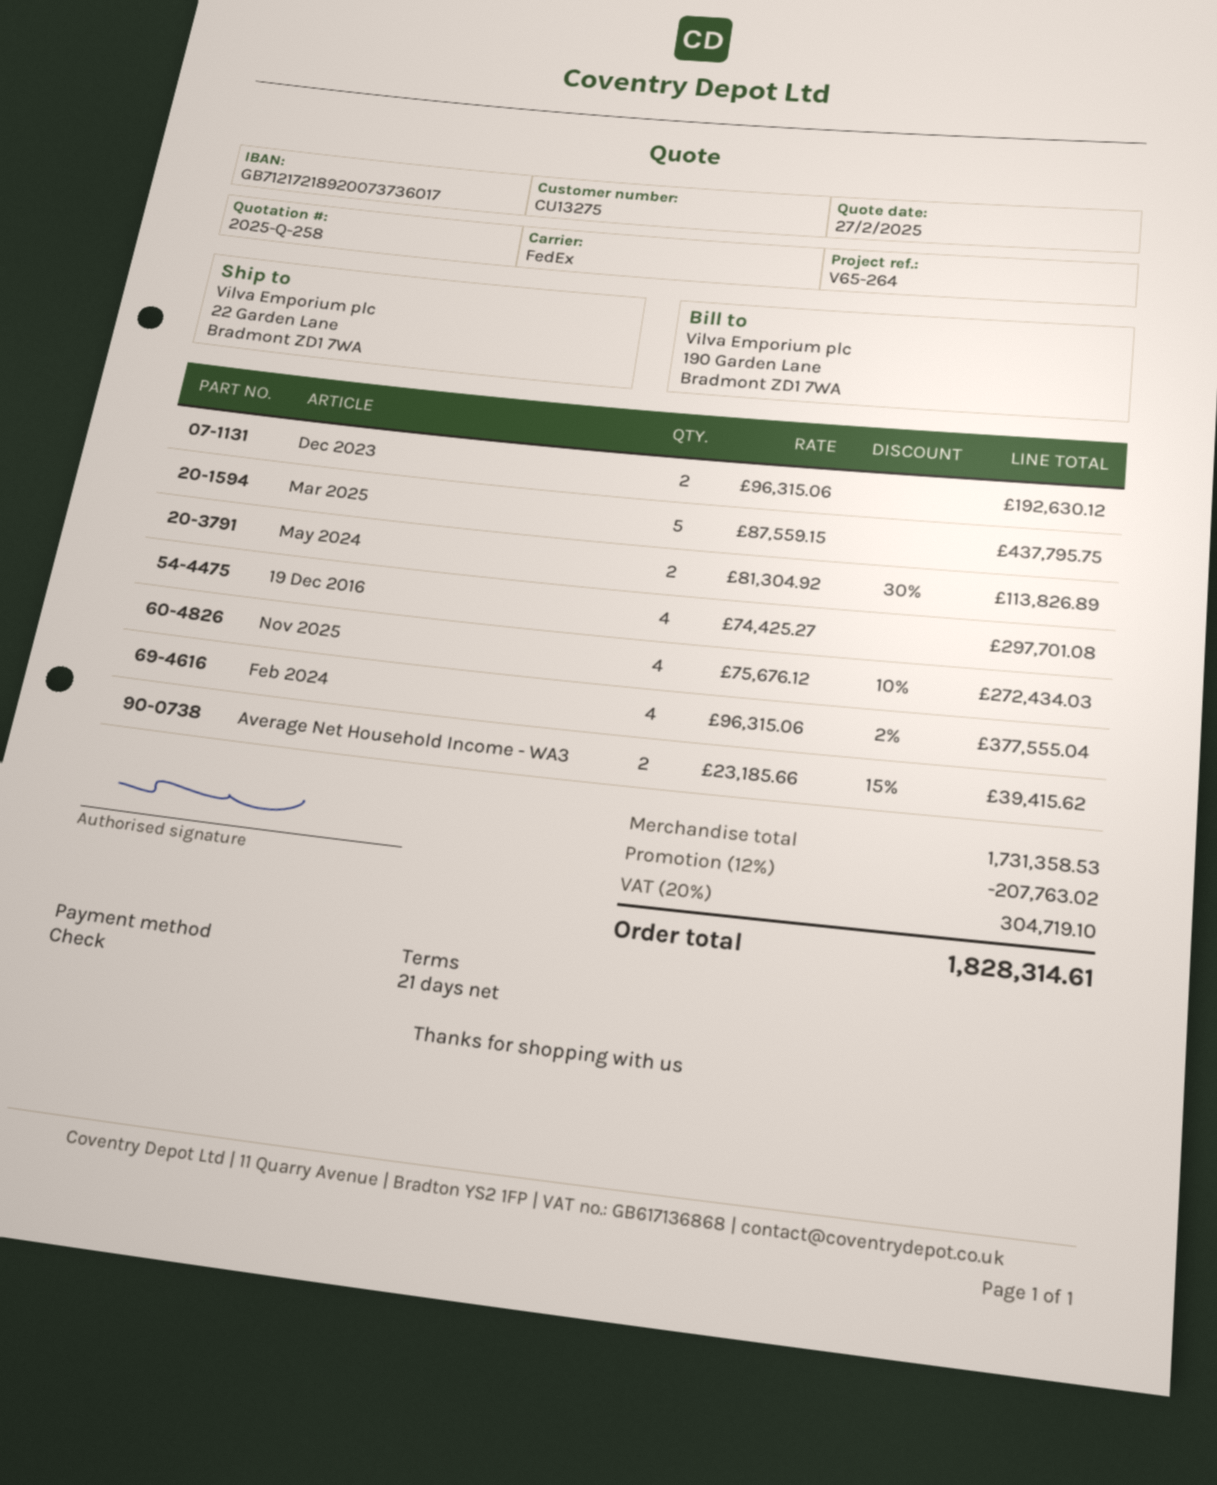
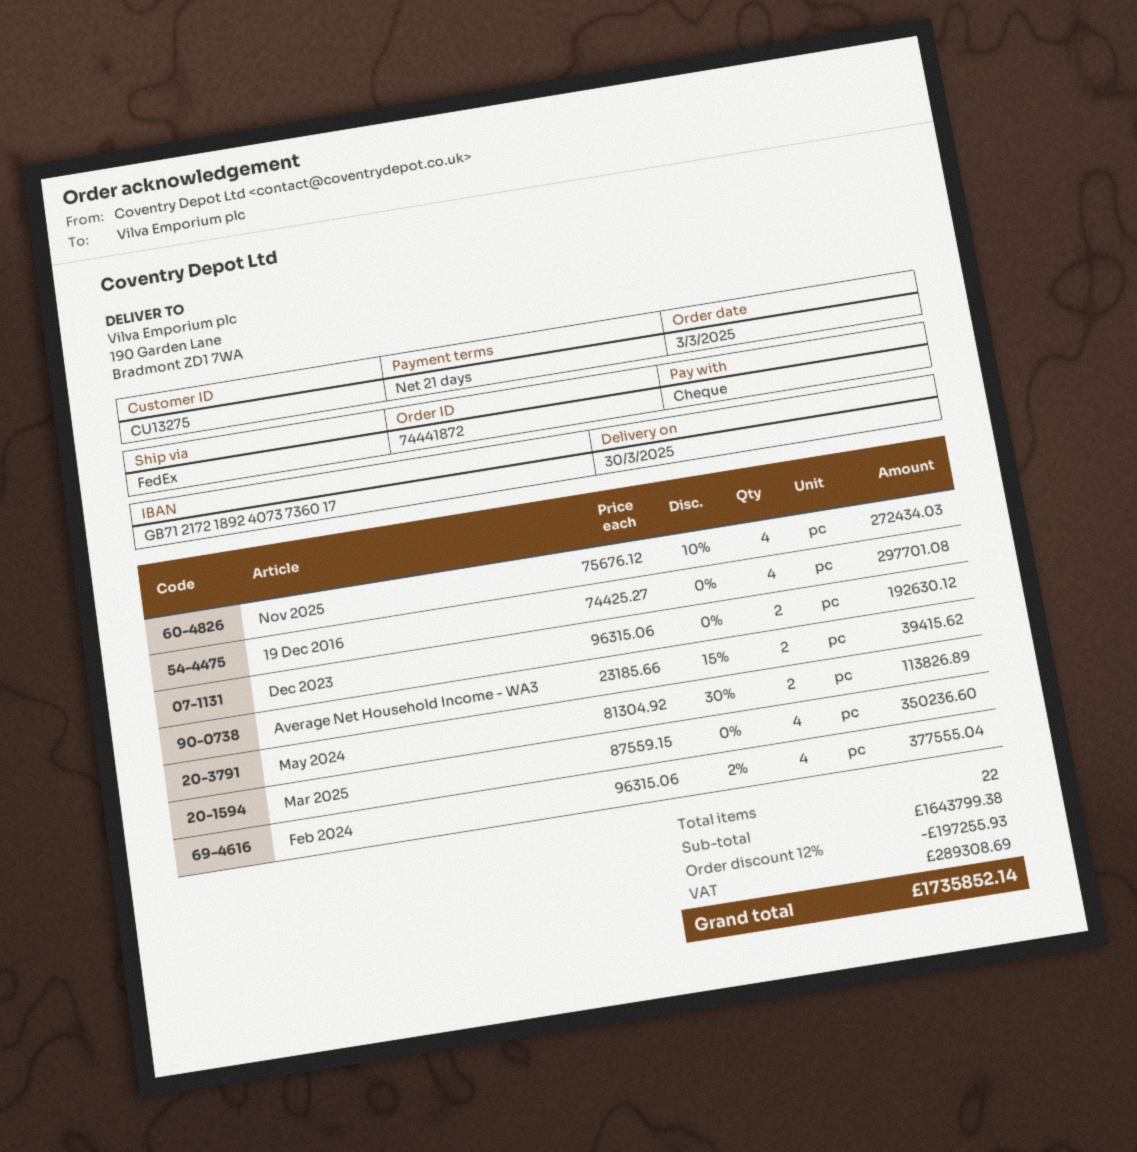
bank account: GB71217218920073736017 -> GB71217218924073736017
ship to: 22 Garden Lane, Bradmont ZD1 7WA -> 190 Garden Lane, Bradmont ZD1 7WA
Mar 2025: 5 x 87559.15 = 437795.75 -> 4 x 87559.15 = 350236.60
subtotal: 1731358.53 -> 1643799.38
discount: 12% = 207763.02 -> 12% = 197255.93
tax: 304719.10 -> 289308.69
total: 1828314.61 -> 1735852.14

